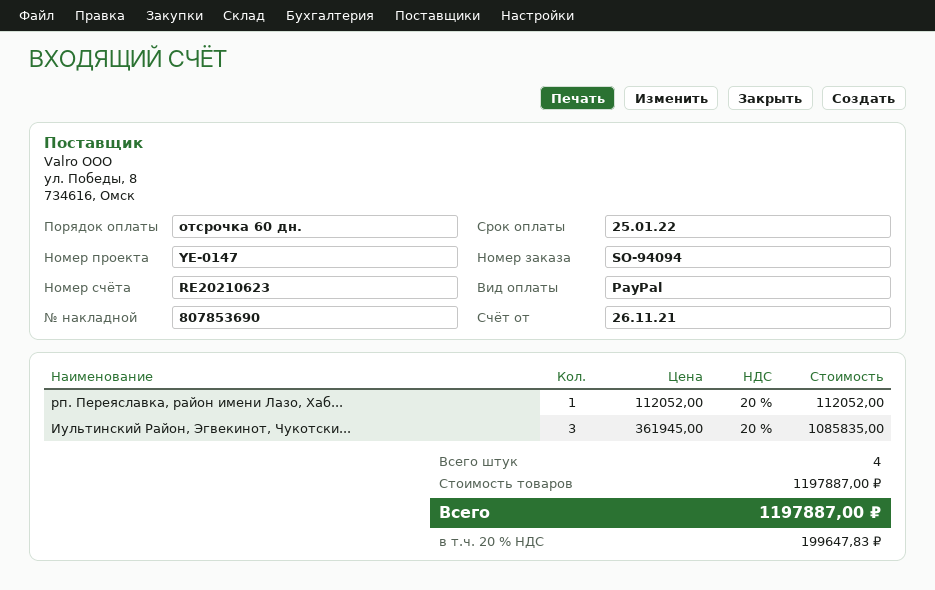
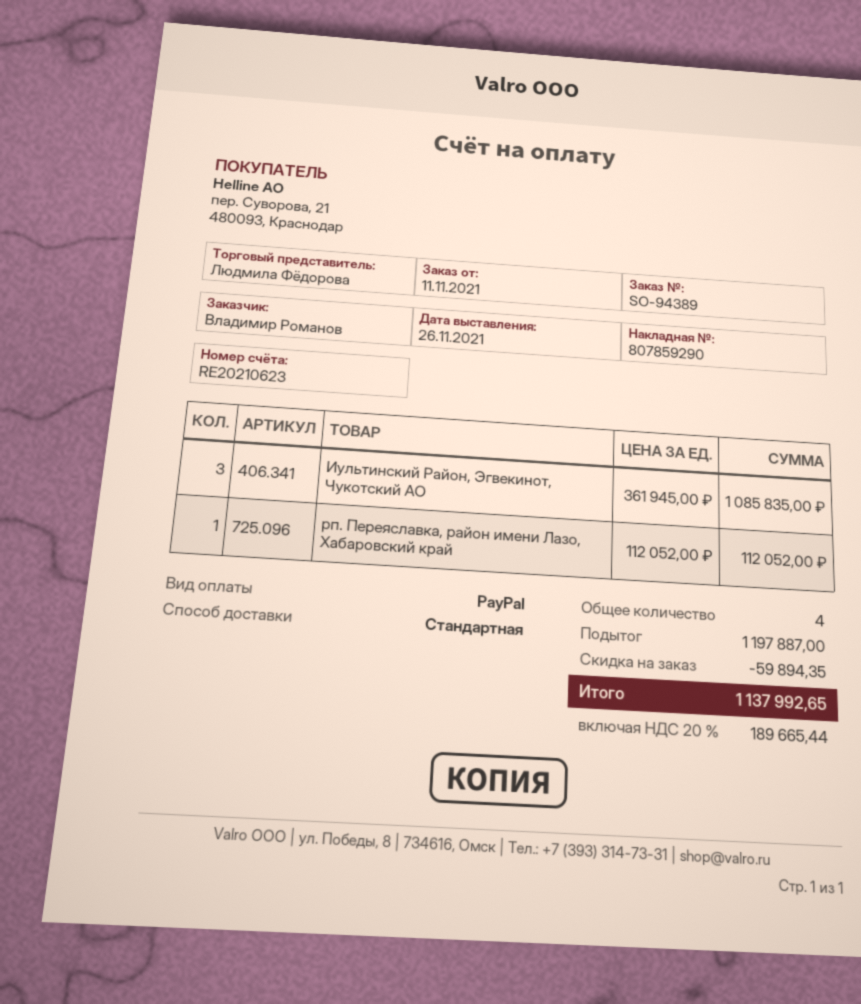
order number: SO-94094 -> SO-94389
delivery note number: 807853690 -> 807859290
discount: none -> 59894.35
tax: 20% = 199647.83 -> 20% = 189665.44
total: 1197887.00 -> 1137992.65

